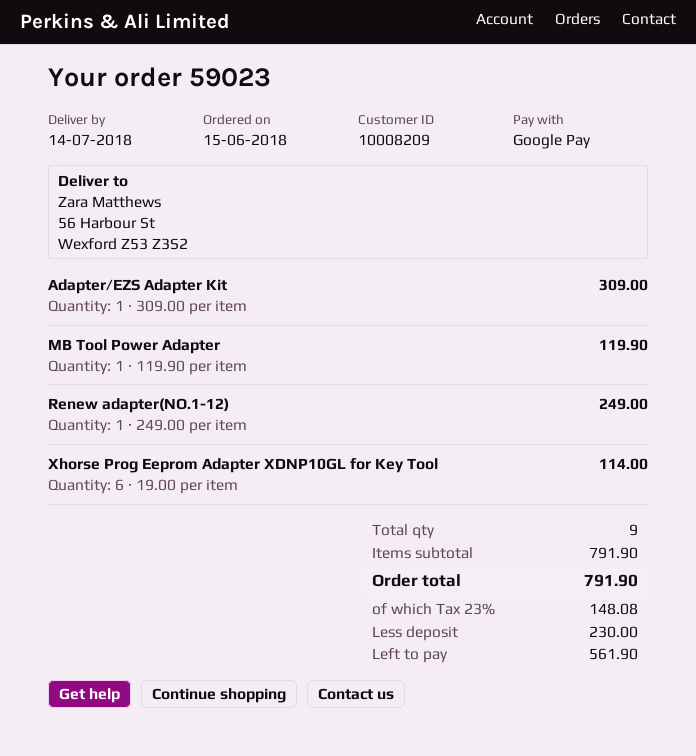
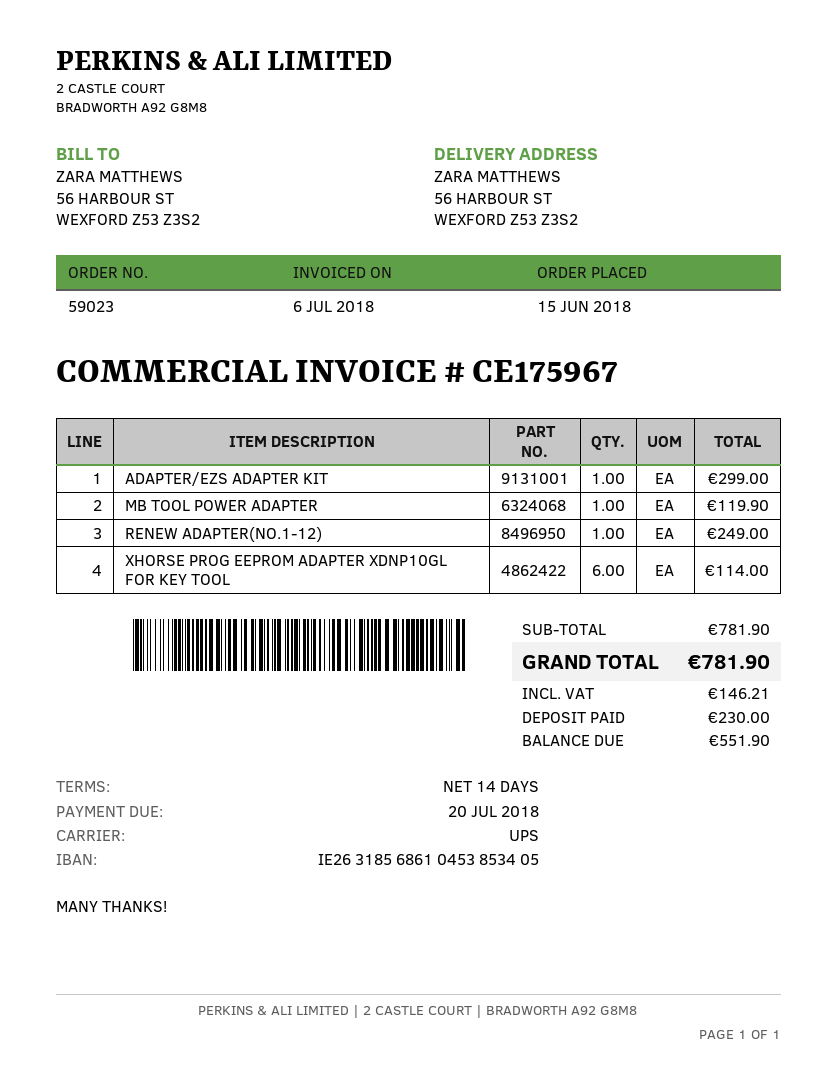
Adapter/EZS Adapter Kit: 1 for 309.00 -> 1 for 299.00
subtotal: 791.90 -> 781.90
tax: 148.08 -> 146.21
total: 791.90 -> 781.90
balance: 561.90 -> 551.90

